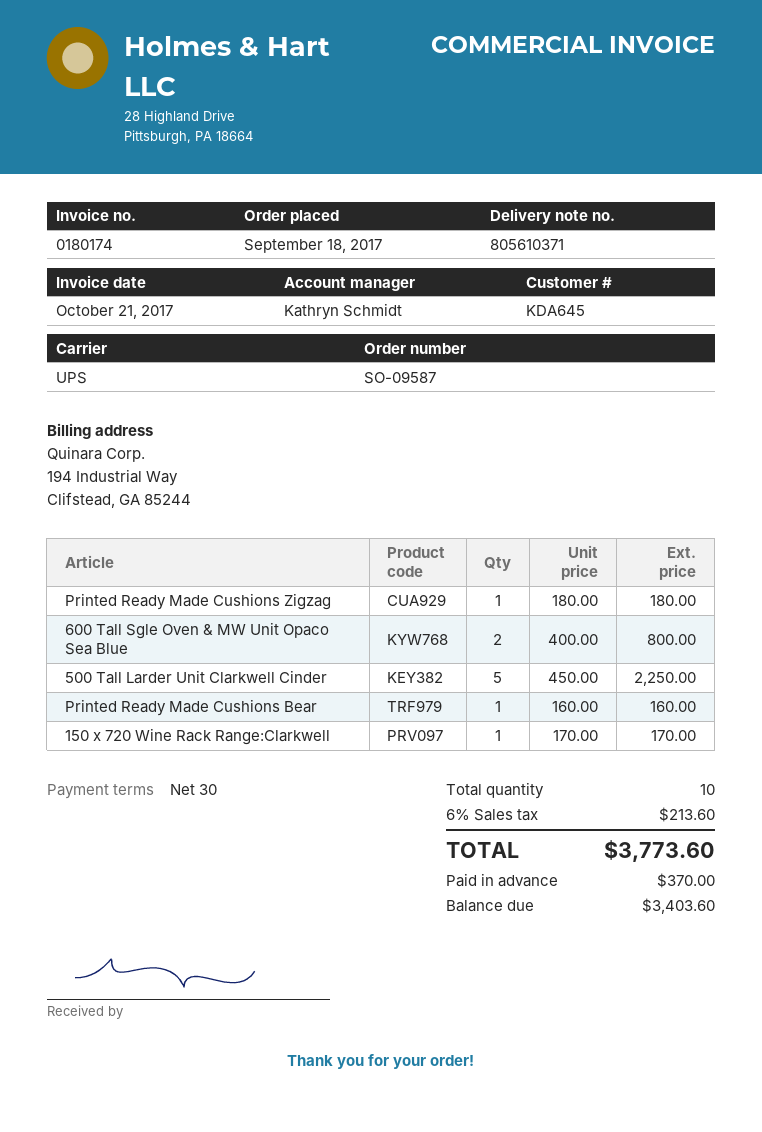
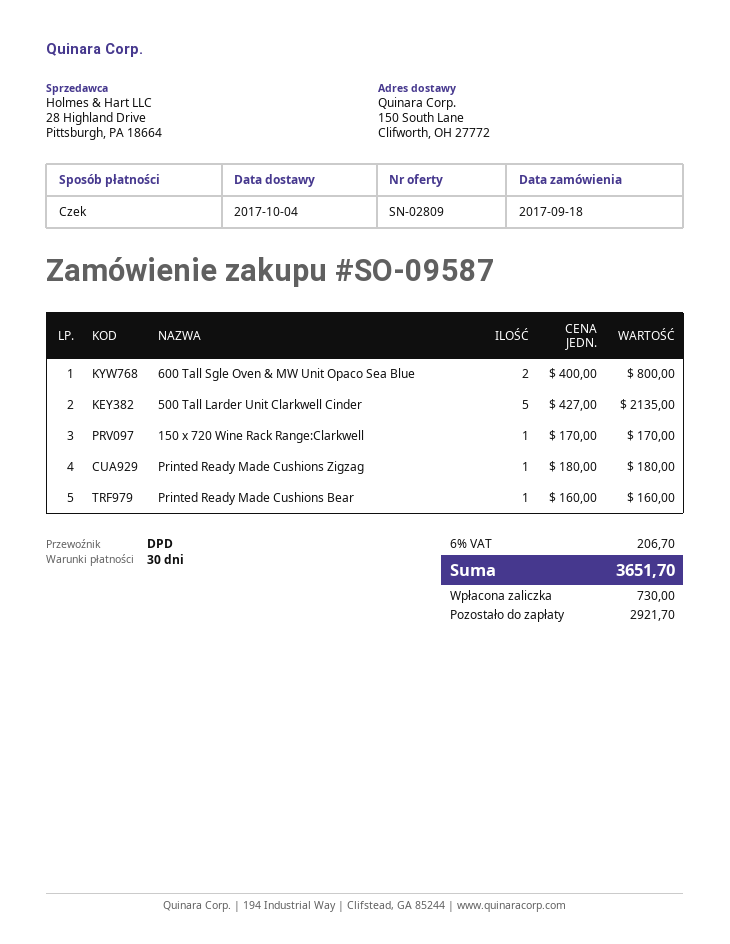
shipping method: UPS -> DPD
500 Tall Larder Unit Clarkwell Cinder: 5 x 450.00 = 2250.00 -> 5 x 427.00 = 2135.00
tax: 6% = 213.60 -> 6% = 206.70
total: 3773.60 -> 3651.70
deposit: 370.00 -> 730.00
balance: 3403.60 -> 2921.70

